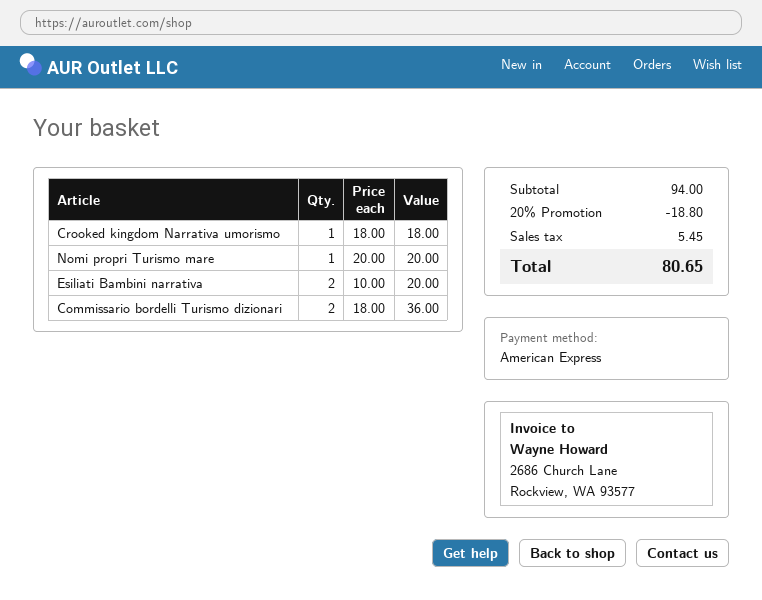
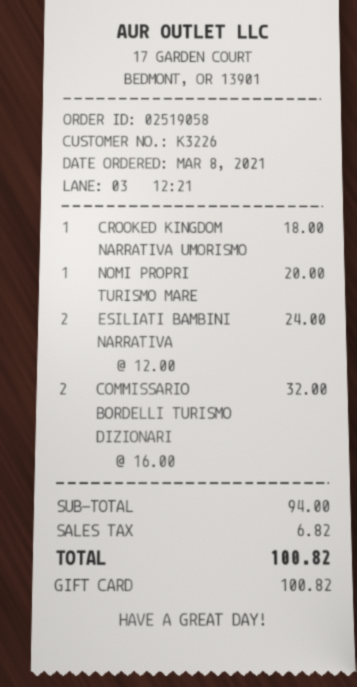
payment method: American Express -> gift card
Esiliati Bambini narrativa: 2 x 10.00 = 20.00 -> 2 x 12.00 = 24.00
Commissario bordelli Turismo dizionari: 2 x 18.00 = 36.00 -> 2 x 16.00 = 32.00
discount: 20% = 18.80 -> none
tax: 5.45 -> 6.82
total: 80.65 -> 100.82

